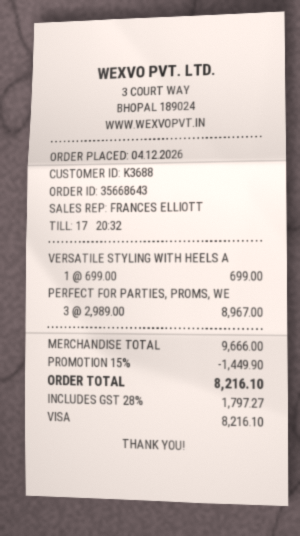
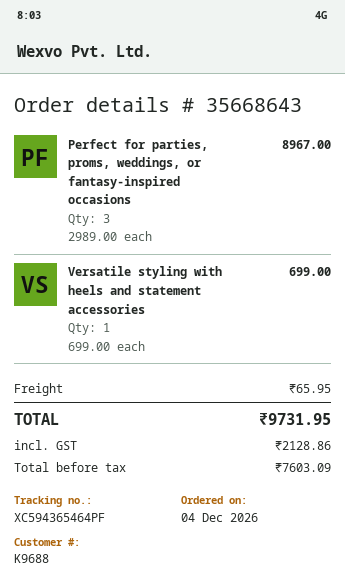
customer number: K3688 -> K9688
discount: 15% = 1449.90 -> none
shipping: none -> 65.95
tax: 1797.27 -> 2128.86
total: 8216.10 -> 9731.95

